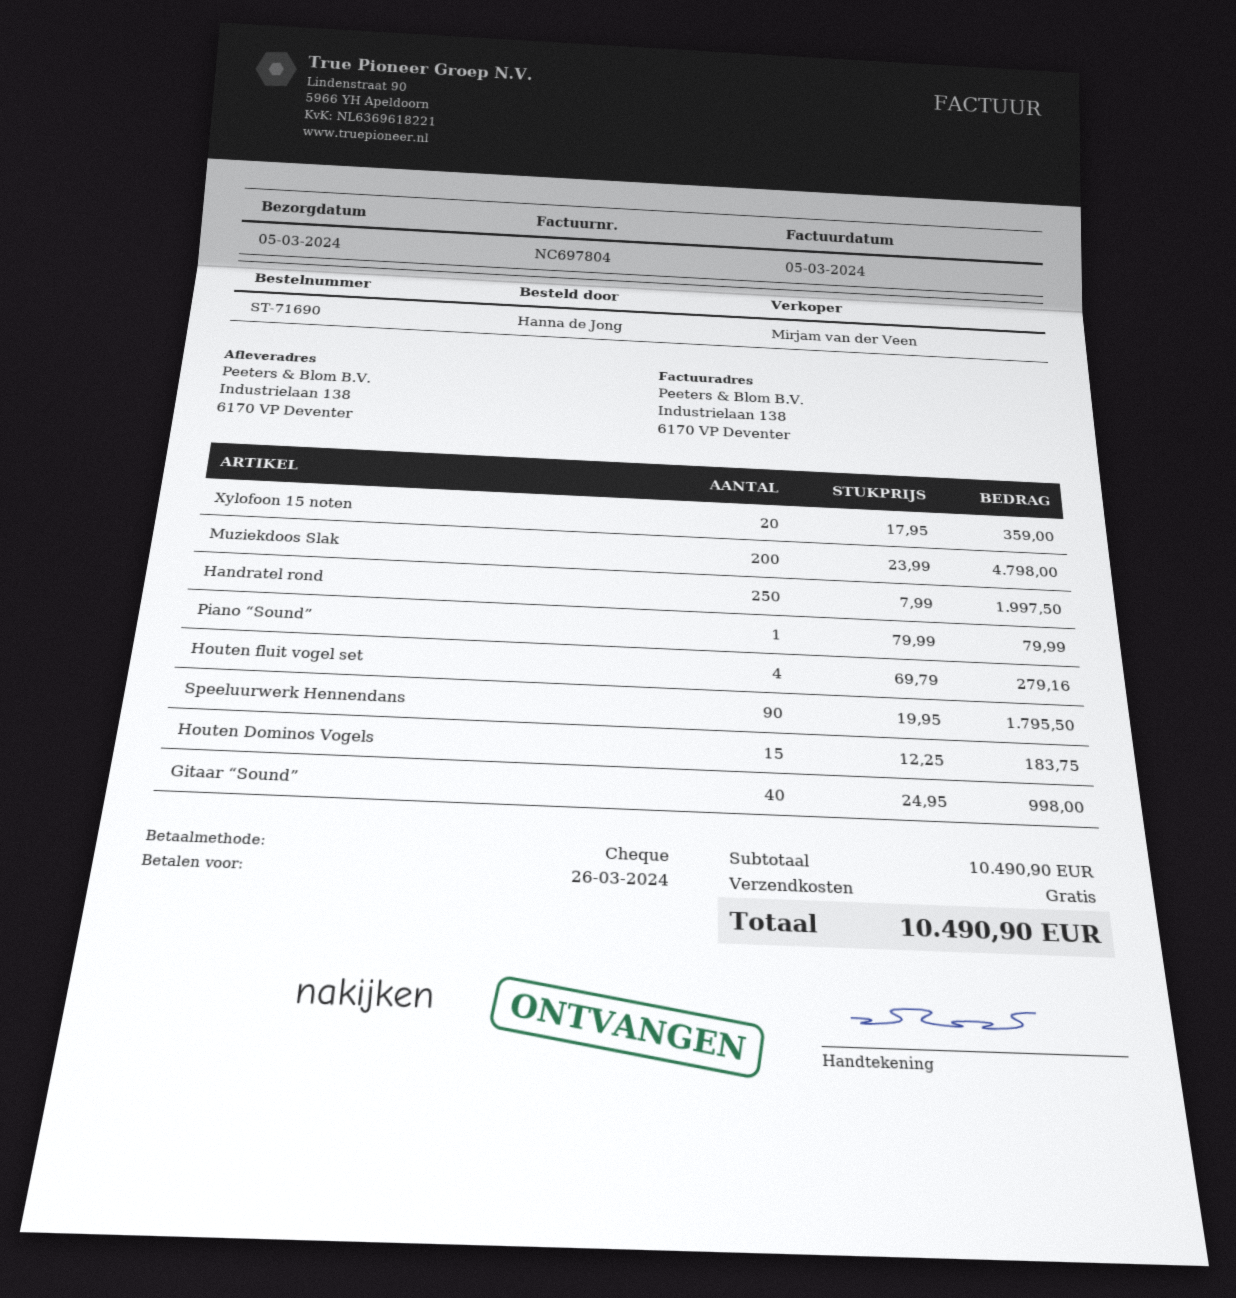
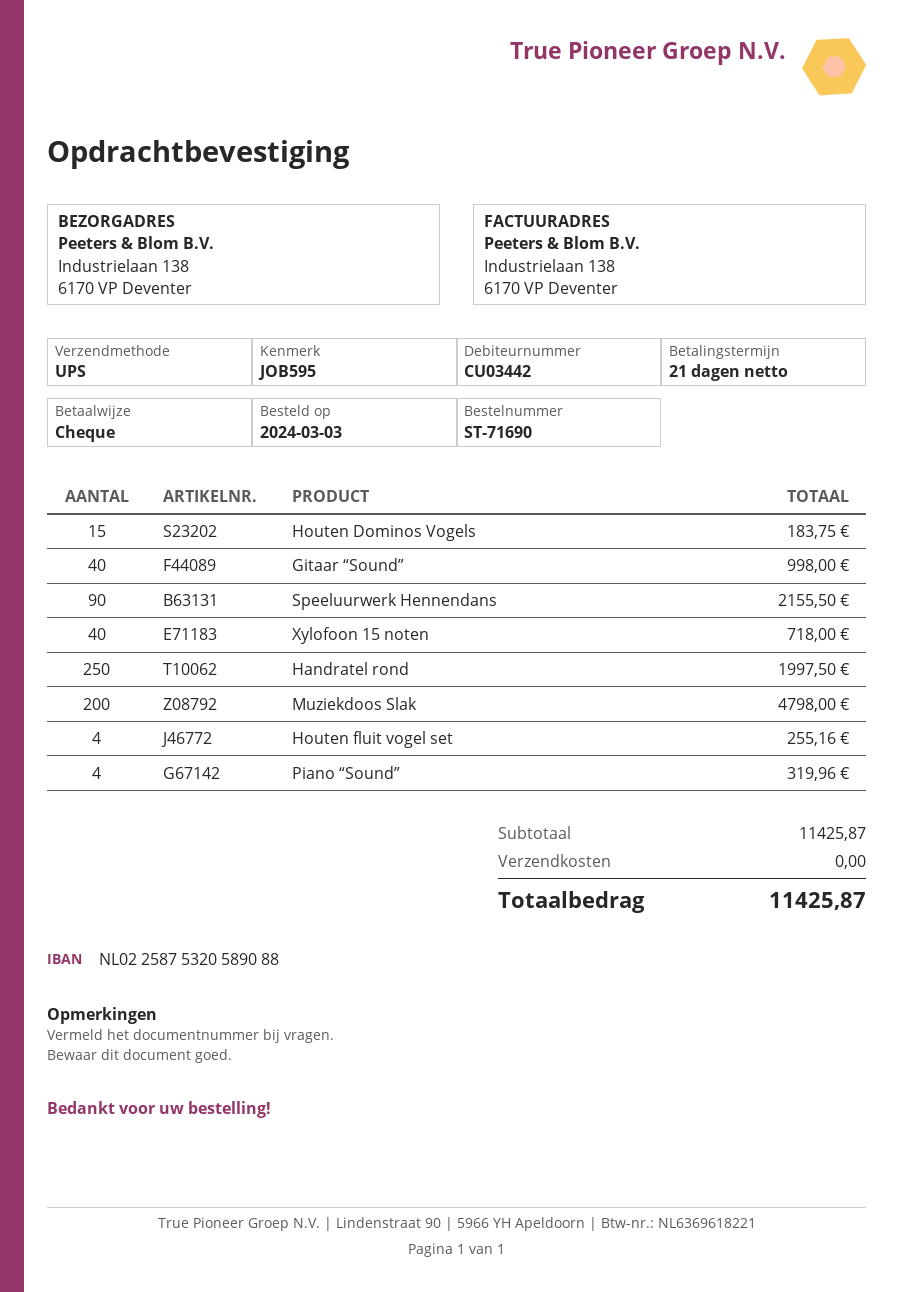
Xylofoon 15 noten: 20 for 359.00 -> 40 for 718.00
Piano “Sound”: 1 for 79.99 -> 4 for 319.96
Houten fluit vogel set: 4 for 279.16 -> 4 for 255.16
Speeluurwerk Hennendans: 90 for 1795.50 -> 90 for 2155.50
subtotal: 10490.90 -> 11425.87
total: 10490.90 -> 11425.87

